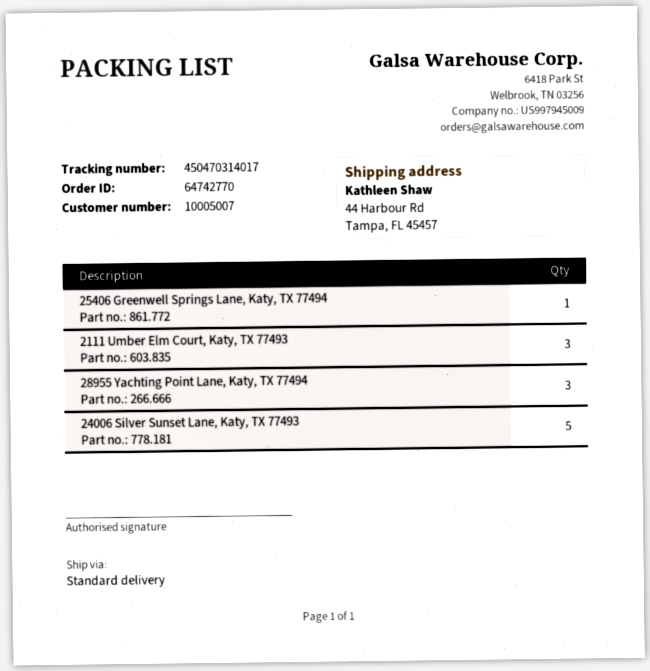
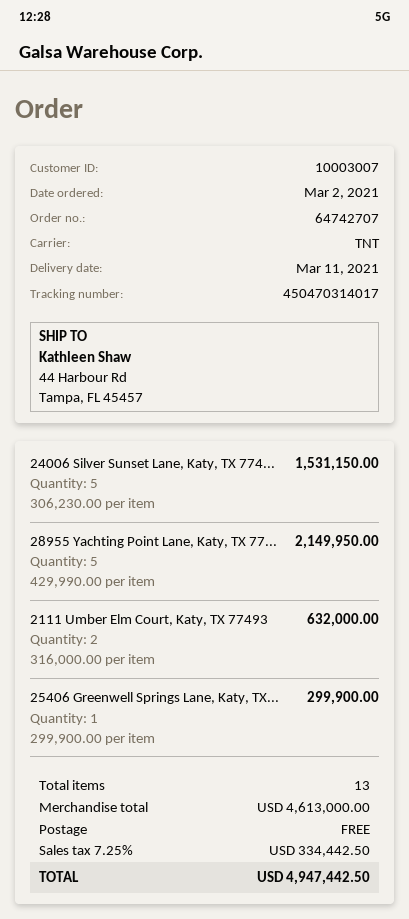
order number: 64742770 -> 64742707
customer number: 10005007 -> 10003007
shipping method: standard -> TNT
2111 Umber Elm Court, Katy, TX 77493: 3 -> 2
28955 Yachting Point Lane, Katy, TX 77494: 3 -> 5

